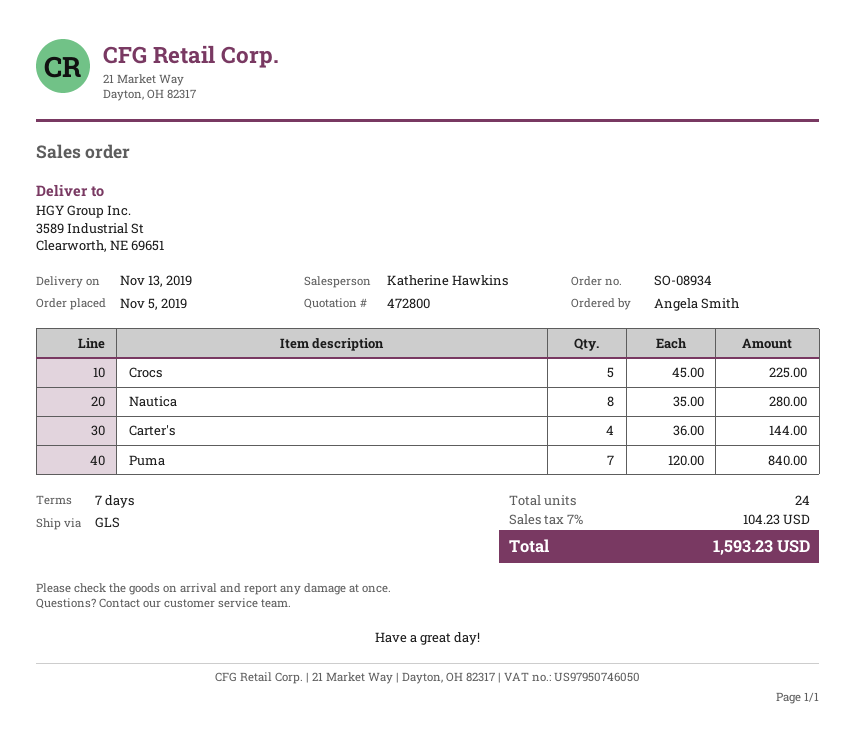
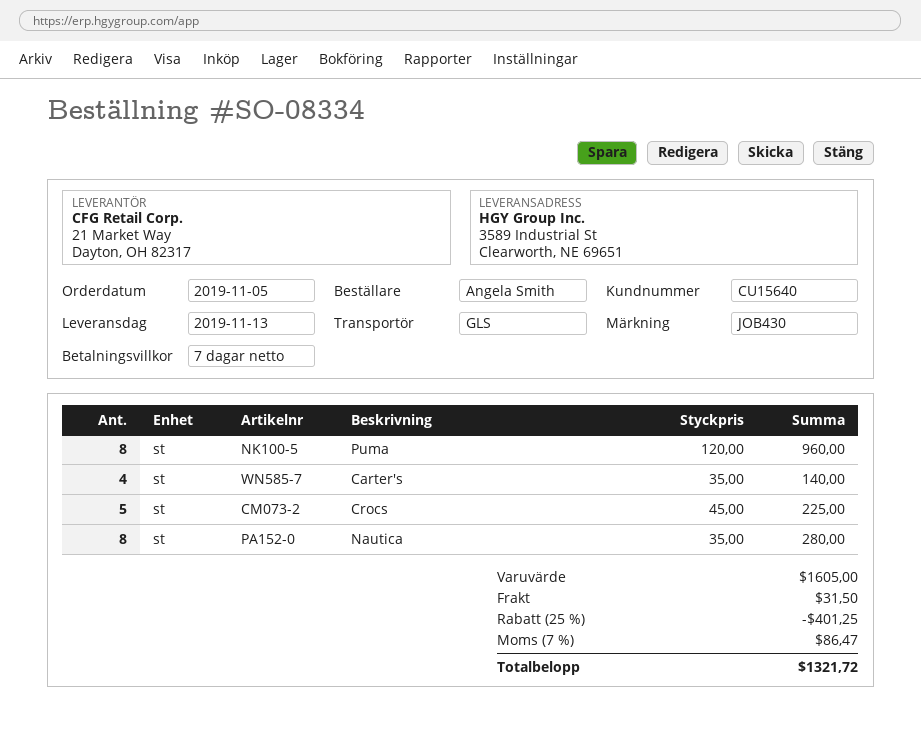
order number: SO-08934 -> SO-08334
Carter's: 4 x 36.00 = 144.00 -> 4 x 35.00 = 140.00
Puma: 7 x 120.00 = 840.00 -> 8 x 120.00 = 960.00
discount: none -> 25% = 401.25
shipping: none -> 31.50
tax: 7% = 104.23 -> 7% = 86.47
total: 1593.23 -> 1321.72

